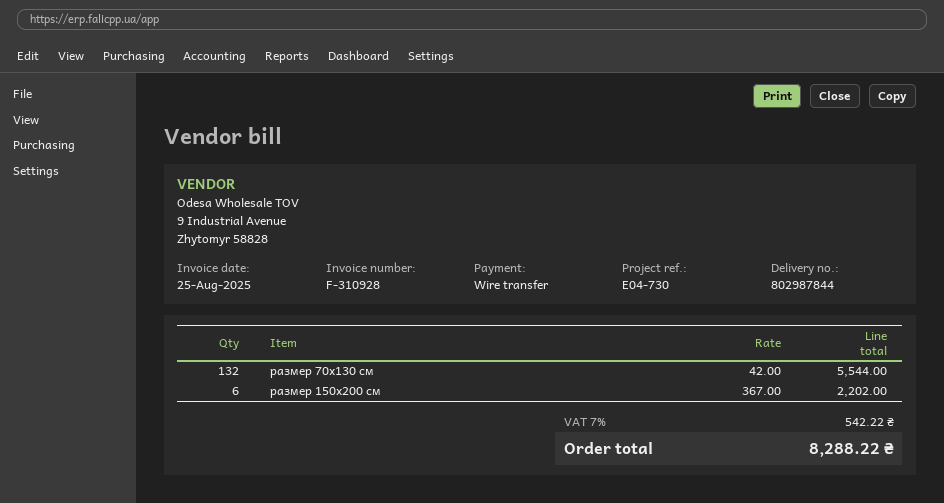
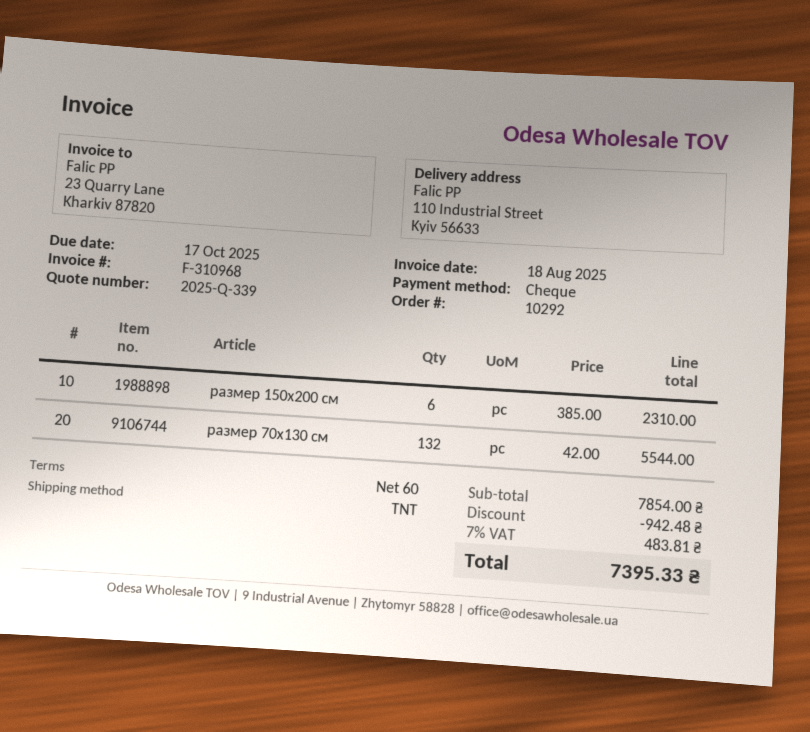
invoice number: F-310928 -> F-310968
invoice date: 2025-08-25 -> 2025-08-18
payment method: bank transfer -> cheque
размер 150х200 см: 6 x 367.00 = 2202.00 -> 6 x 385.00 = 2310.00
discount: none -> 942.48
tax: 7% = 542.22 -> 7% = 483.81
total: 8288.22 -> 7395.33

